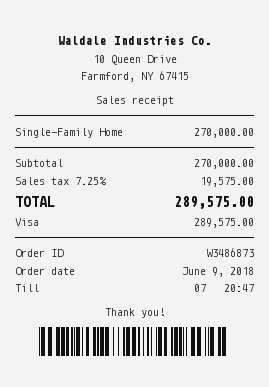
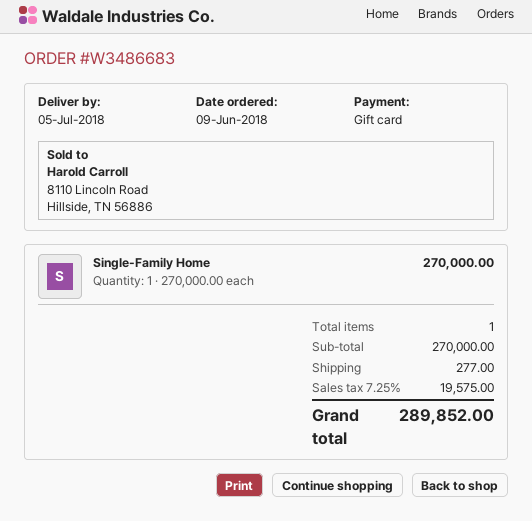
order number: W3486873 -> W3486683
payment method: Visa -> gift card
shipping: none -> 277.00
total: 289575.00 -> 289852.00

